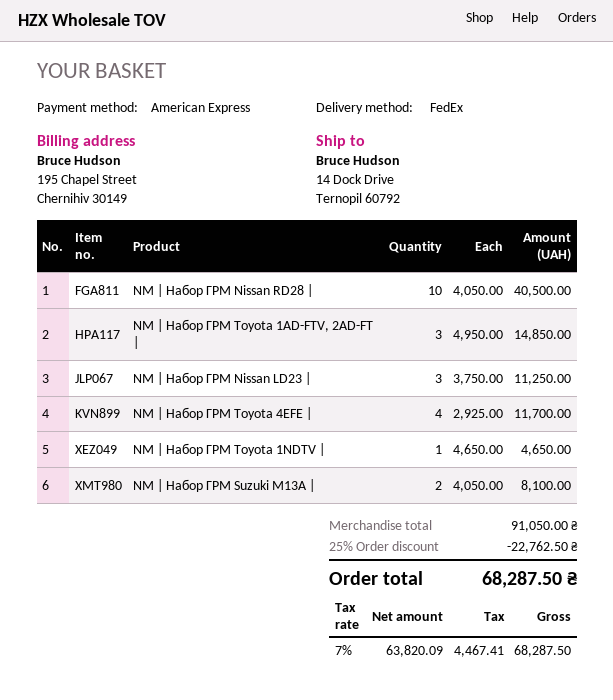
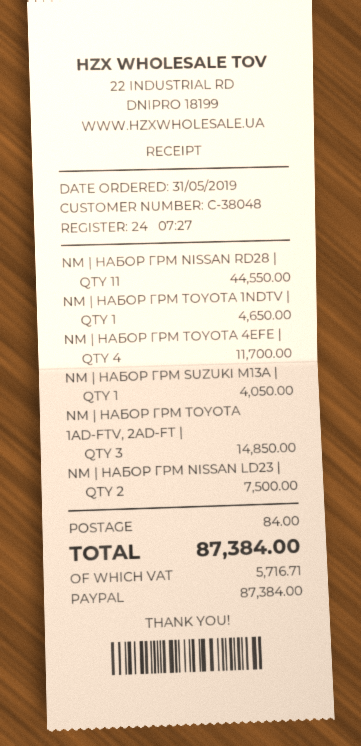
payment method: American Express -> PayPal
NM | Набор ГРМ Nissan RD28 |: 10 for 40500.00 -> 11 for 44550.00
NM | Набор ГРМ Nissan LD23 |: 3 for 11250.00 -> 2 for 7500.00
NM | Набор ГРМ Suzuki M13A |: 2 for 8100.00 -> 1 for 4050.00
discount: 25% = 22762.50 -> none
shipping: none -> 84.00
tax: 4467.41 -> 5716.71
total: 68287.50 -> 87384.00

